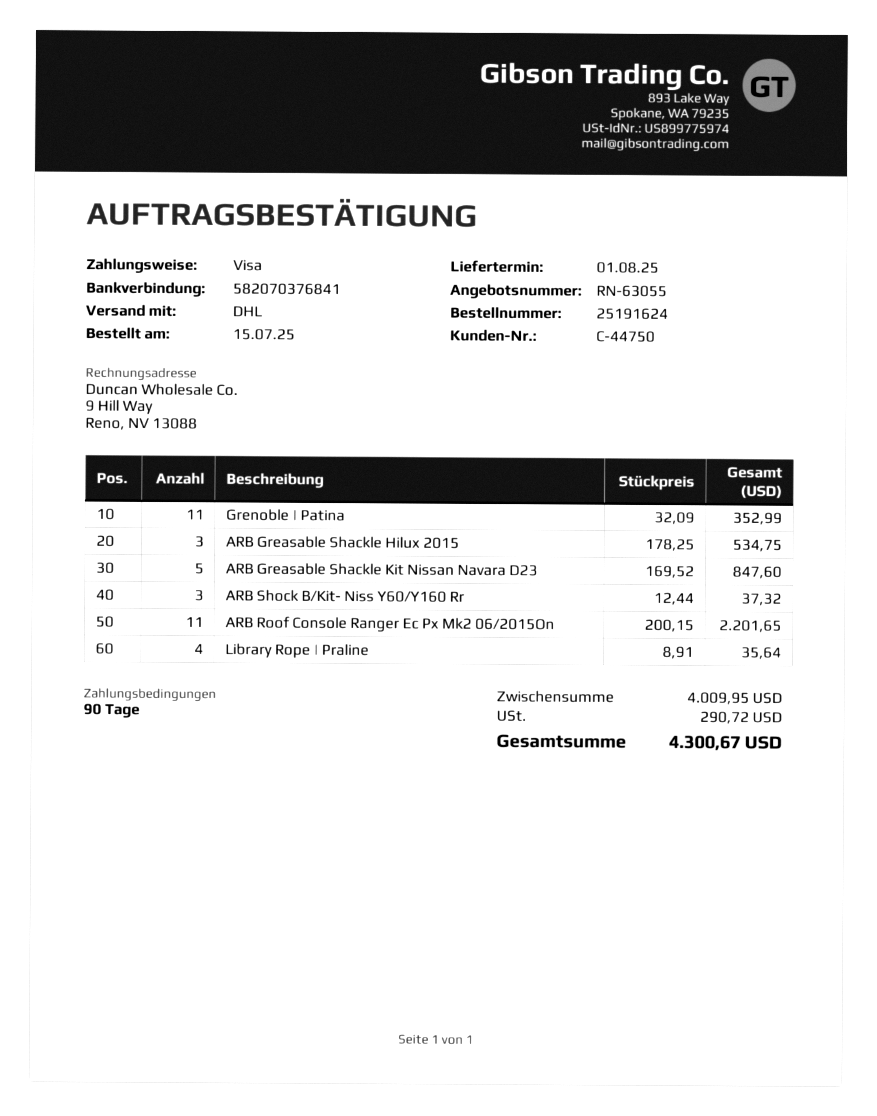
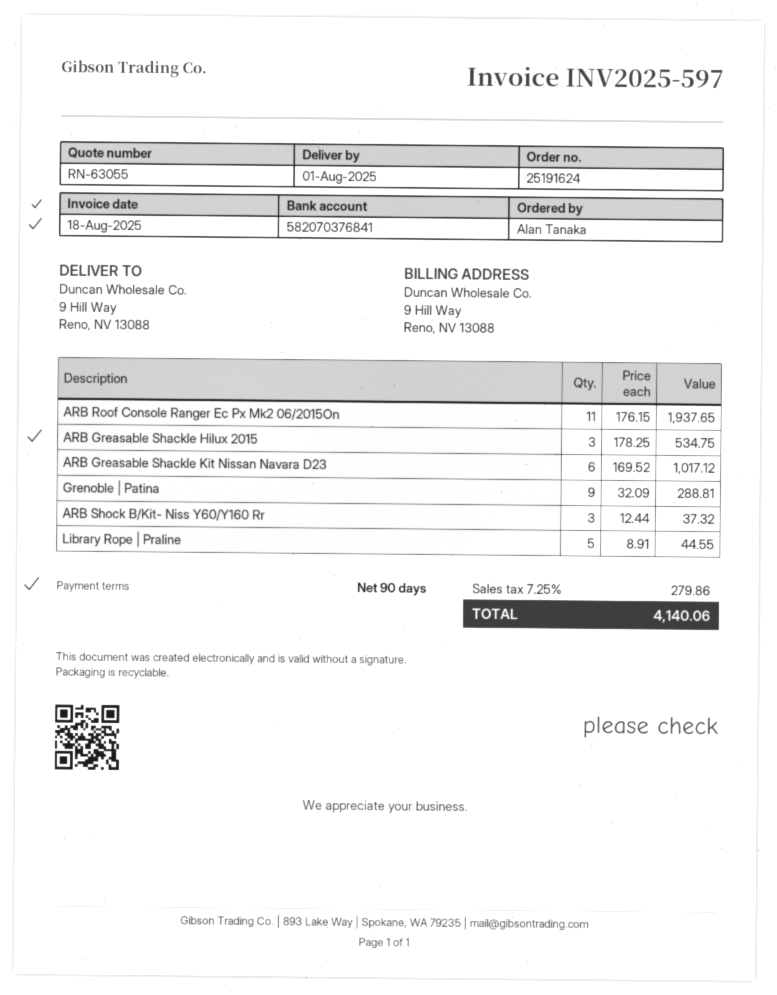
Grenoble | Patina: 11 x 32.09 = 352.99 -> 9 x 32.09 = 288.81
ARB Greasable Shackle Kit Nissan Navara D23: 5 x 169.52 = 847.60 -> 6 x 169.52 = 1017.12
ARB Roof Console Ranger Ec Px Mk2 06/2015On: 11 x 200.15 = 2201.65 -> 11 x 176.15 = 1937.65
Library Rope | Praline: 4 x 8.91 = 35.64 -> 5 x 8.91 = 44.55
tax: 290.72 -> 279.86
total: 4300.67 -> 4140.06

